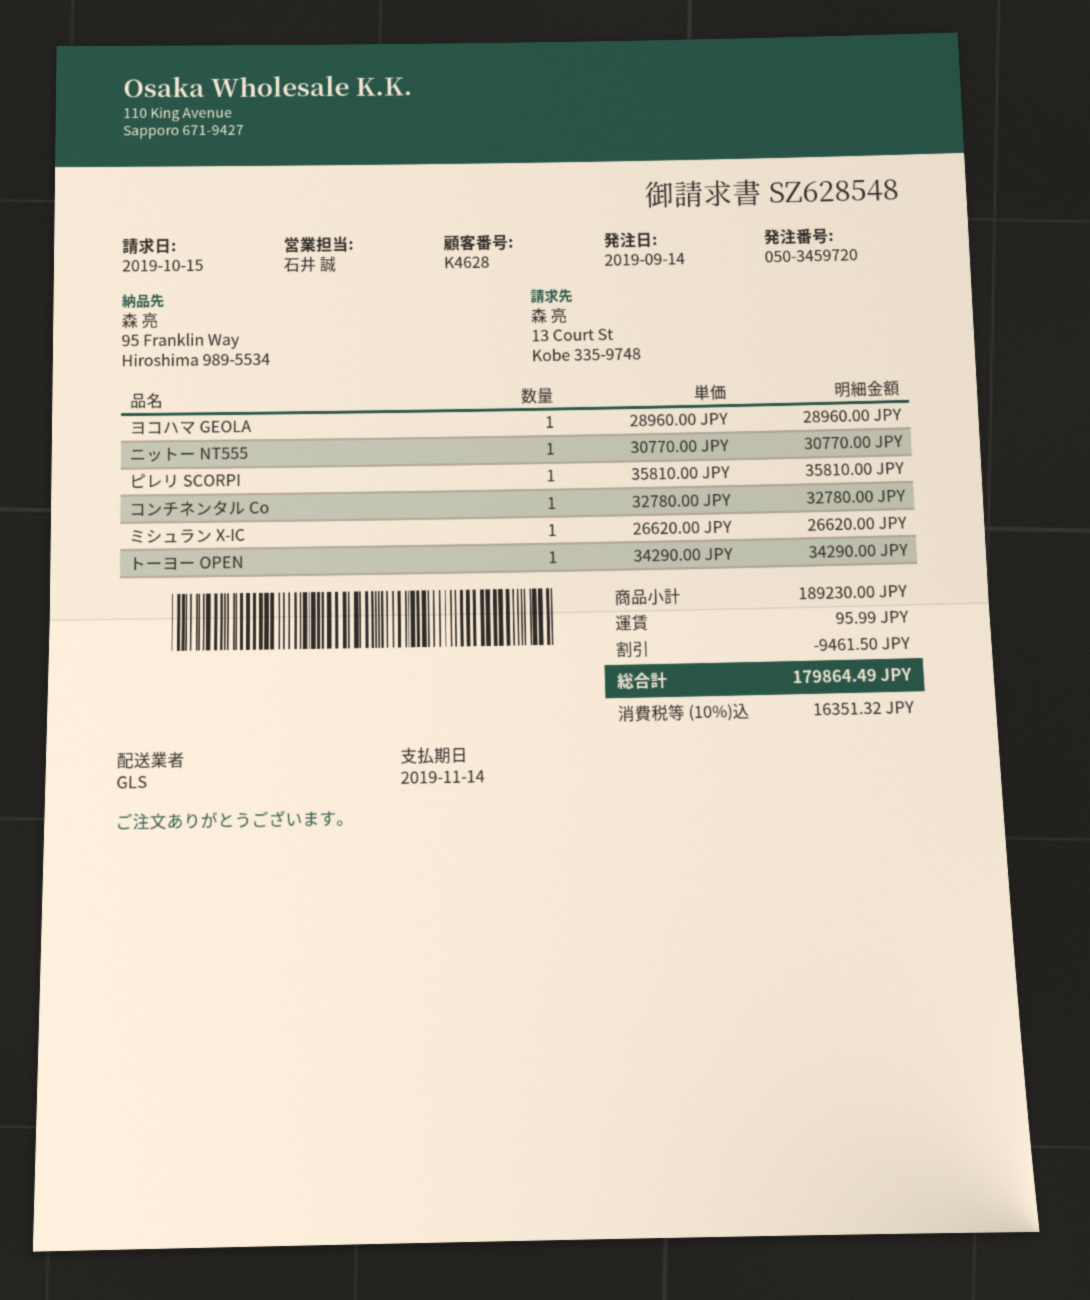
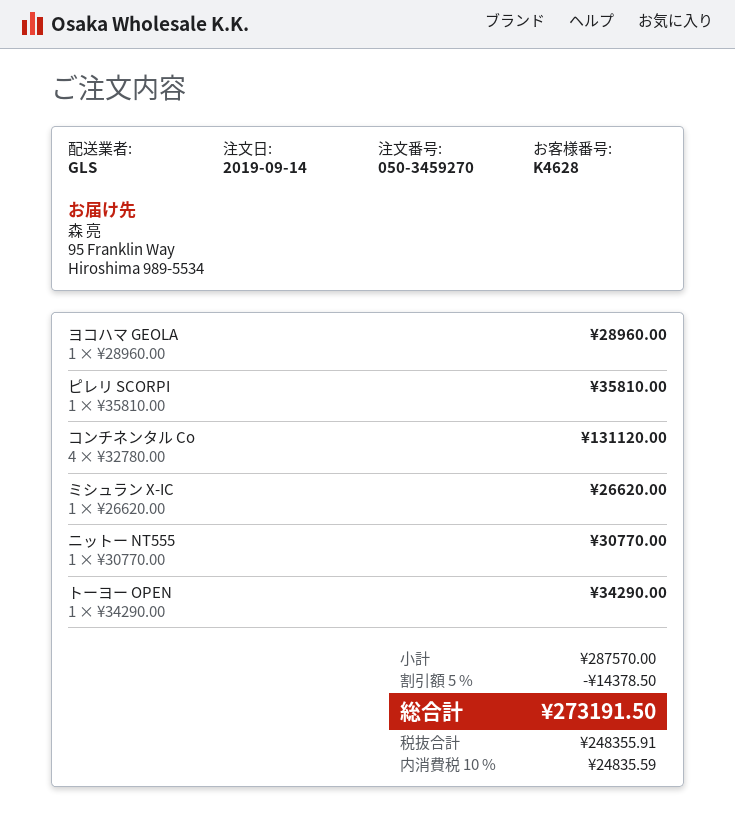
order number: 050-3459720 -> 050-3459270
コンチネンタル Co: 1 x 32780.00 = 32780.00 -> 4 x 32780.00 = 131120.00
subtotal: 189230.00 -> 287570.00
discount: 9461.50 -> 14378.50
shipping: 95.99 -> none
tax: 10% = 16351.32 -> 10% = 24835.59
total: 179864.49 -> 273191.50

